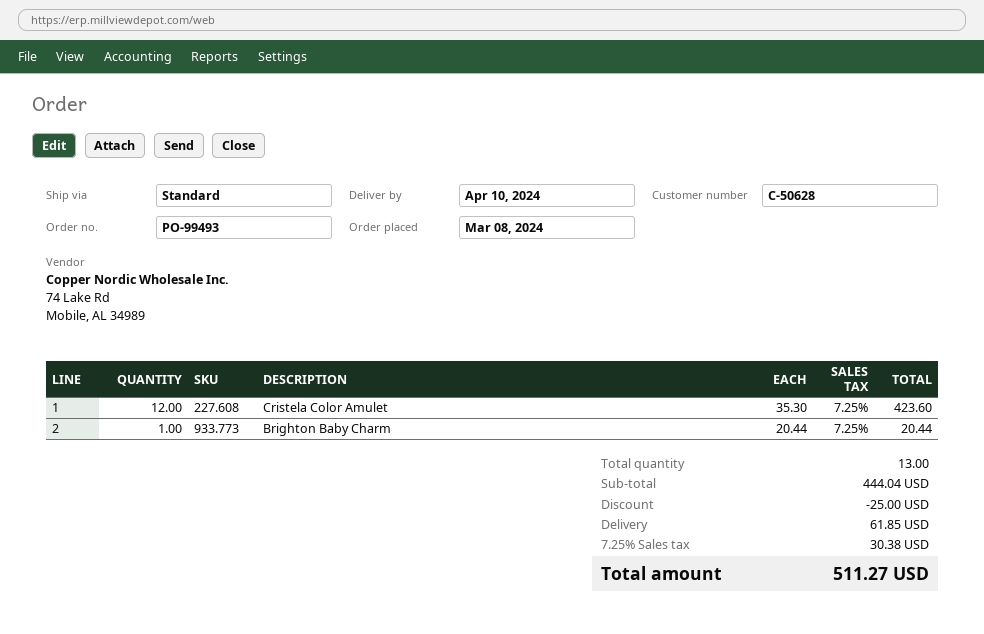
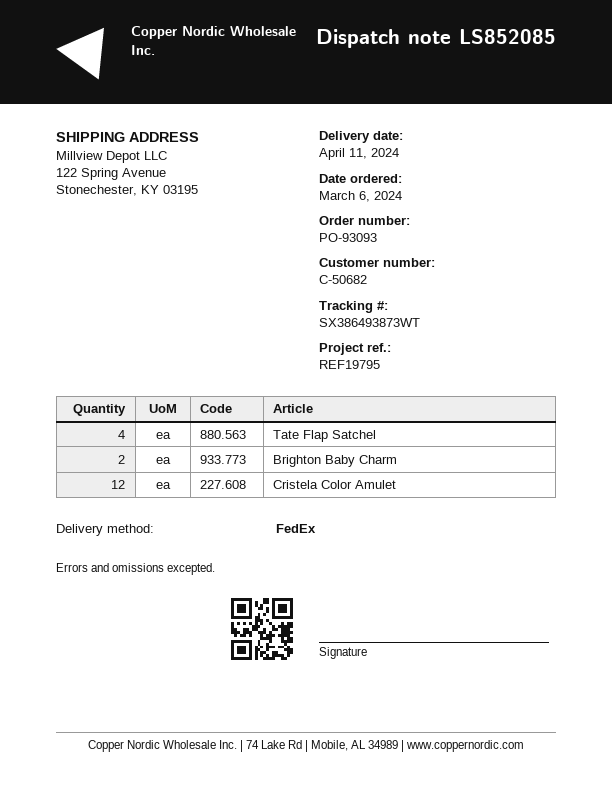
order number: PO-99493 -> PO-93093
order date: 2024-03-08 -> 2024-03-06
delivery date: 2024-04-10 -> 2024-04-11
customer number: C-50628 -> C-50682
shipping method: standard -> FedEx
Brighton Baby Charm: 1 -> 2
Tate Flap Satchel: none -> 4

